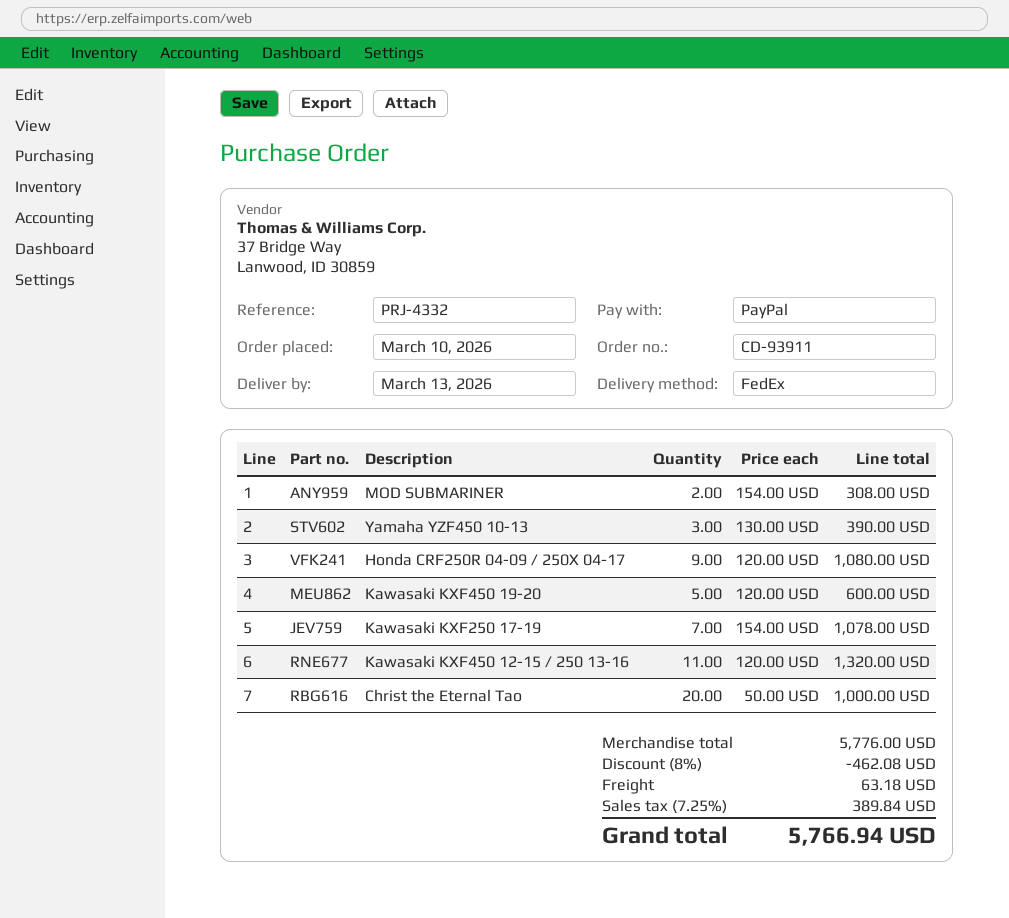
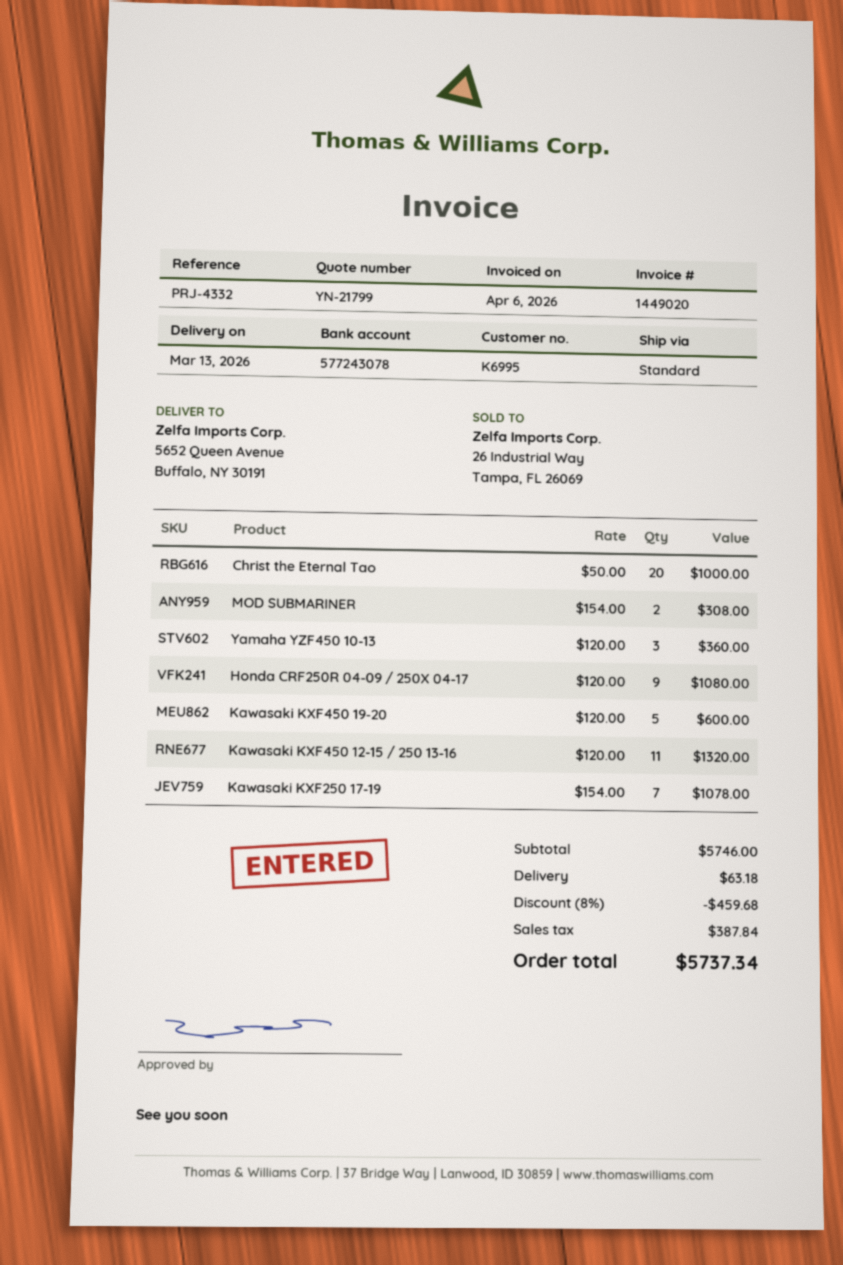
shipping method: FedEx -> standard
Yamaha YZF450 10-13: 3 x 130.00 = 390.00 -> 3 x 120.00 = 360.00
subtotal: 5776.00 -> 5746.00
discount: 8% = 462.08 -> 8% = 459.68
tax: 389.84 -> 387.84
total: 5766.94 -> 5737.34

